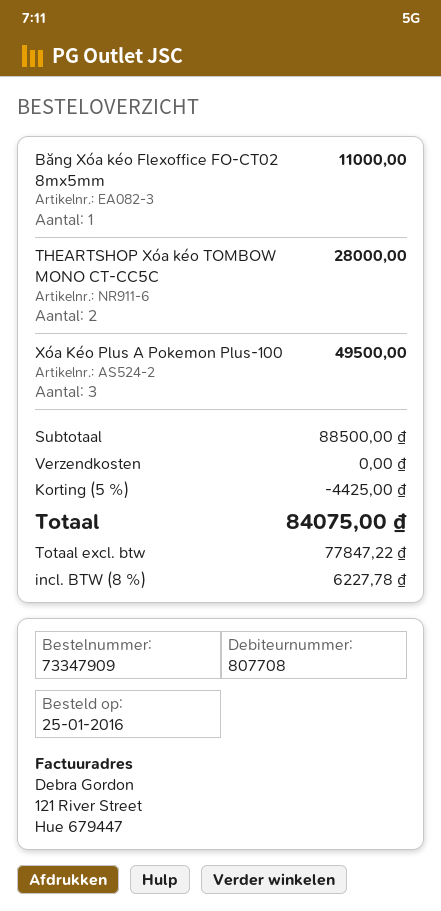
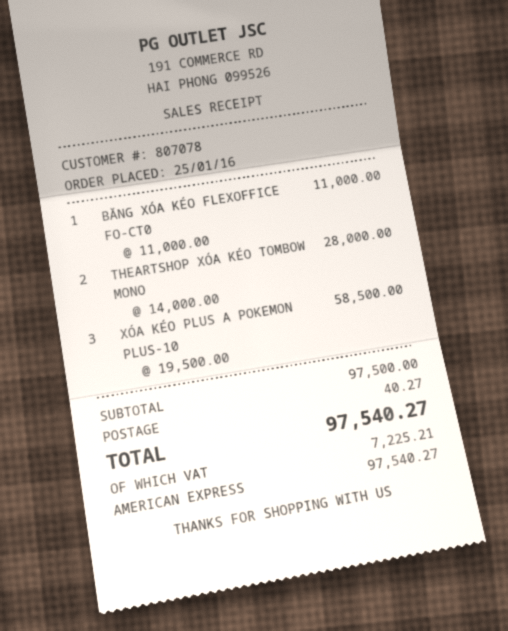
customer number: 807708 -> 807078
Xóa Kéo Plus A Pokemon Plus-100: 3 for 49500.00 -> 3 for 58500.00
subtotal: 88500.00 -> 97500.00
discount: 5% = 4425.00 -> none
shipping: 0.00 -> 40.27
tax: 6227.78 -> 7225.21
total: 84075.00 -> 97540.27

